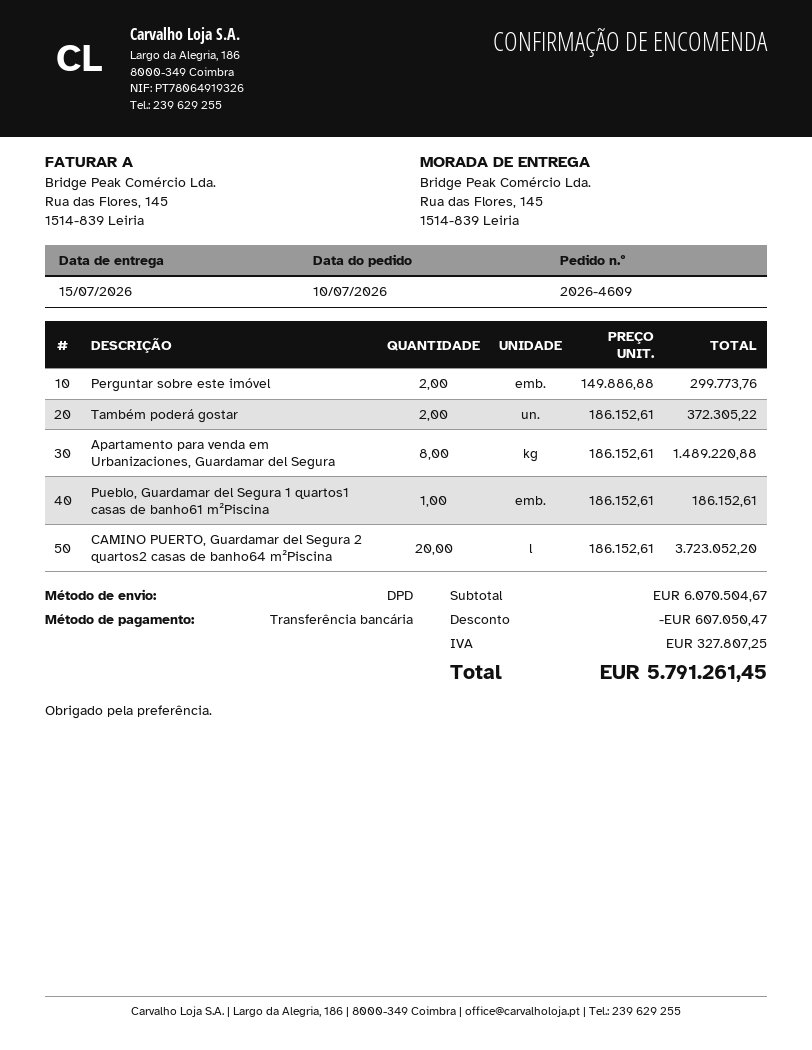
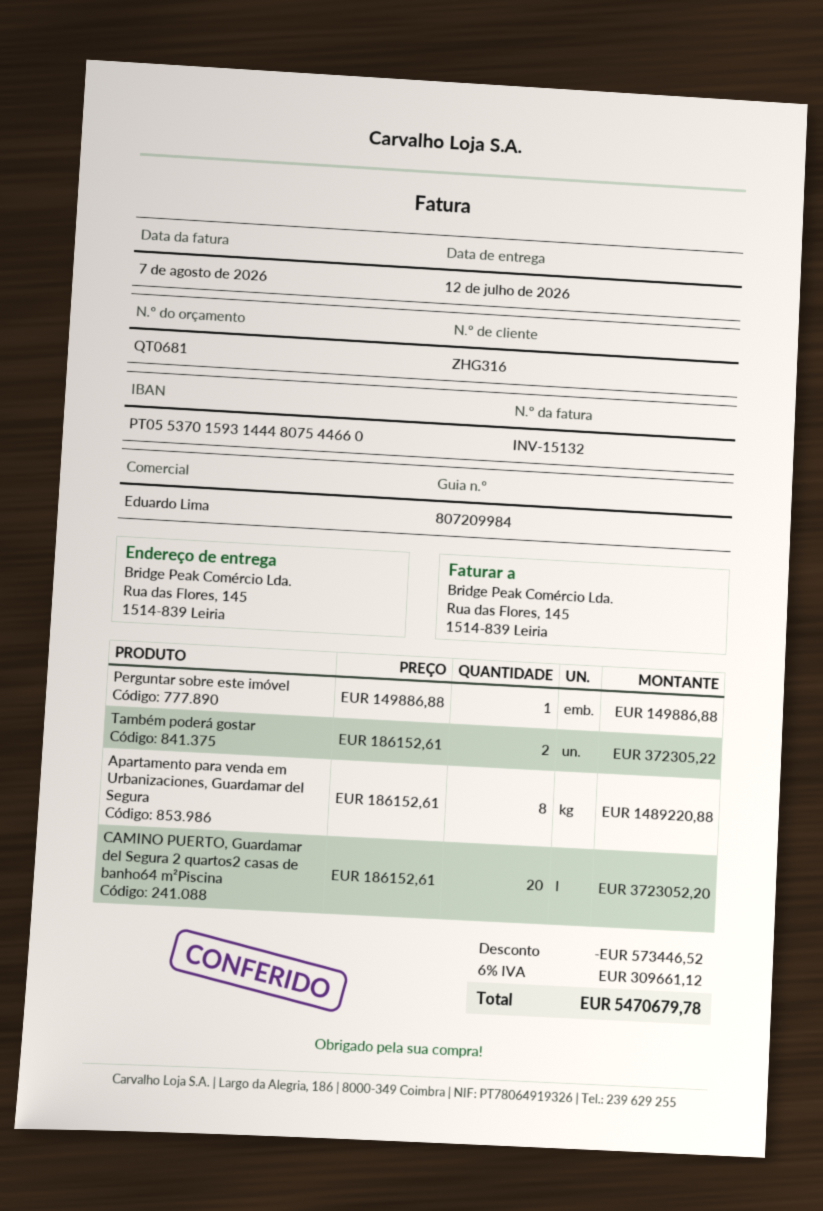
delivery date: 2026-07-15 -> 2026-07-12
Perguntar sobre este imóvel: 2 x 149886.88 = 299773.76 -> 1 x 149886.88 = 149886.88
Pueblo, Guardamar del Segura 1 quartos1 casas de banho61 m²Piscina: 1 x 186152.61 = 186152.61 -> none
discount: 607050.47 -> 573446.52
tax: 327807.25 -> 309661.12
total: 5791261.45 -> 5470679.78

